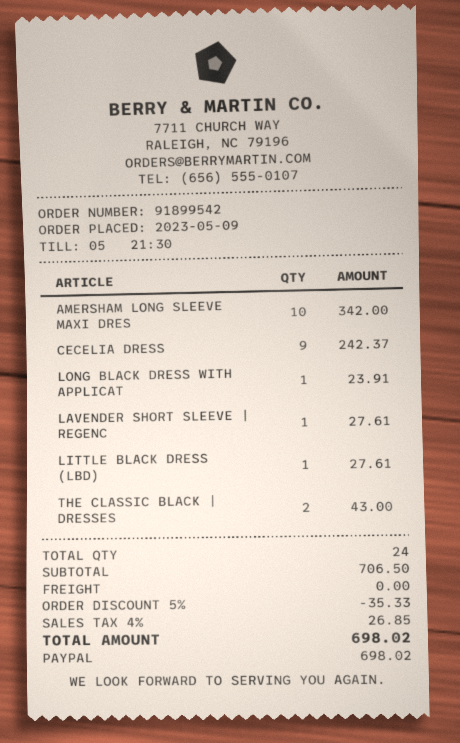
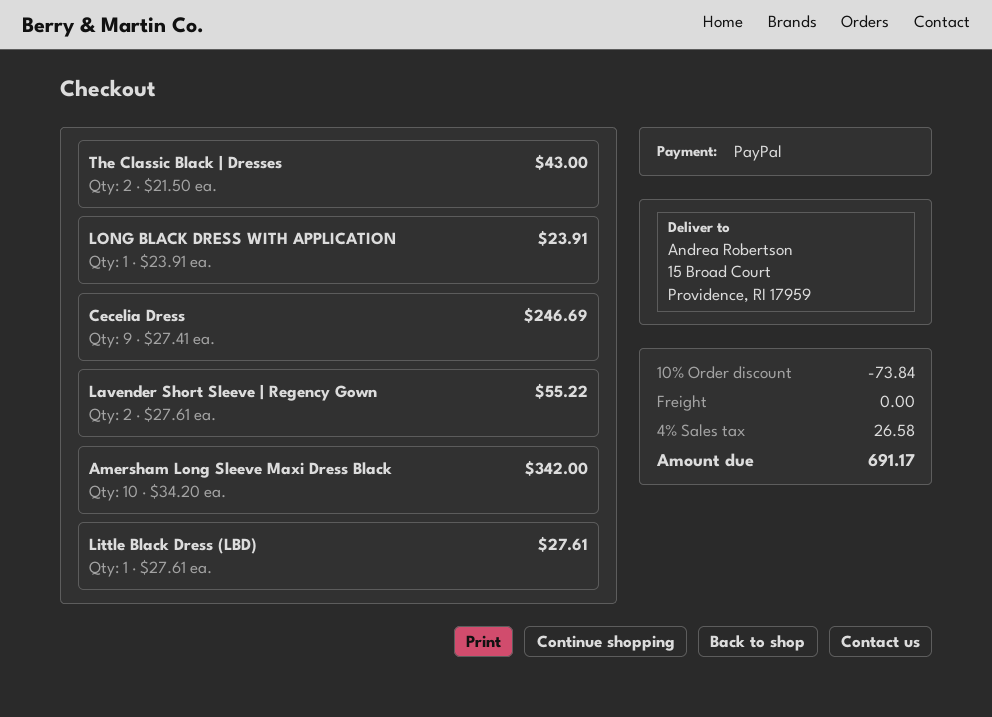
CECELIA DRESS: 9 for 242.37 -> 9 for 246.69
LAVENDER SHORT SLEEVE | REGENC: 1 for 27.61 -> 2 for 55.22
discount: 5% = 35.33 -> 10% = 73.84
tax: 4% = 26.85 -> 4% = 26.58
total: 698.02 -> 691.17

